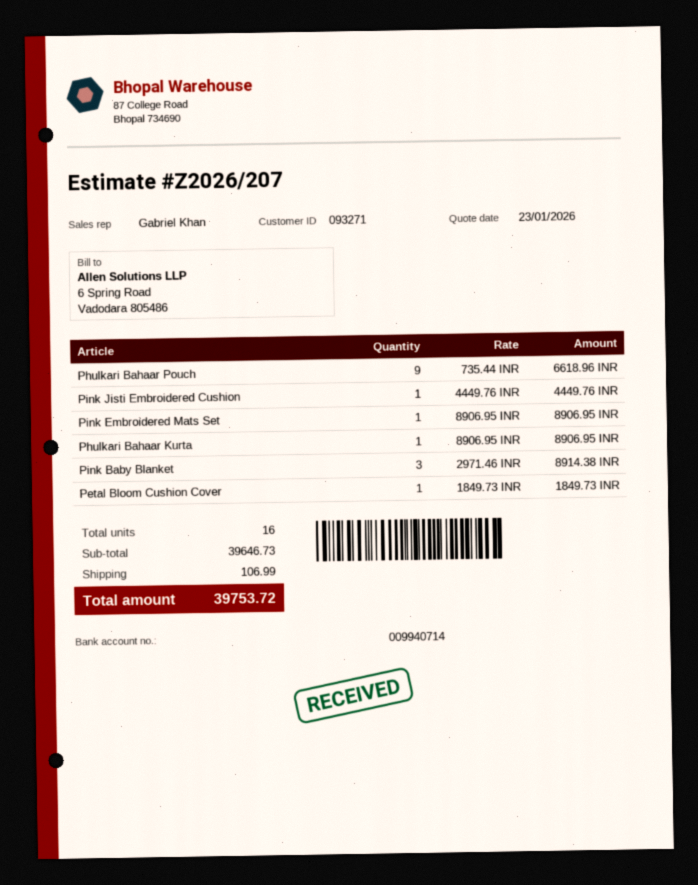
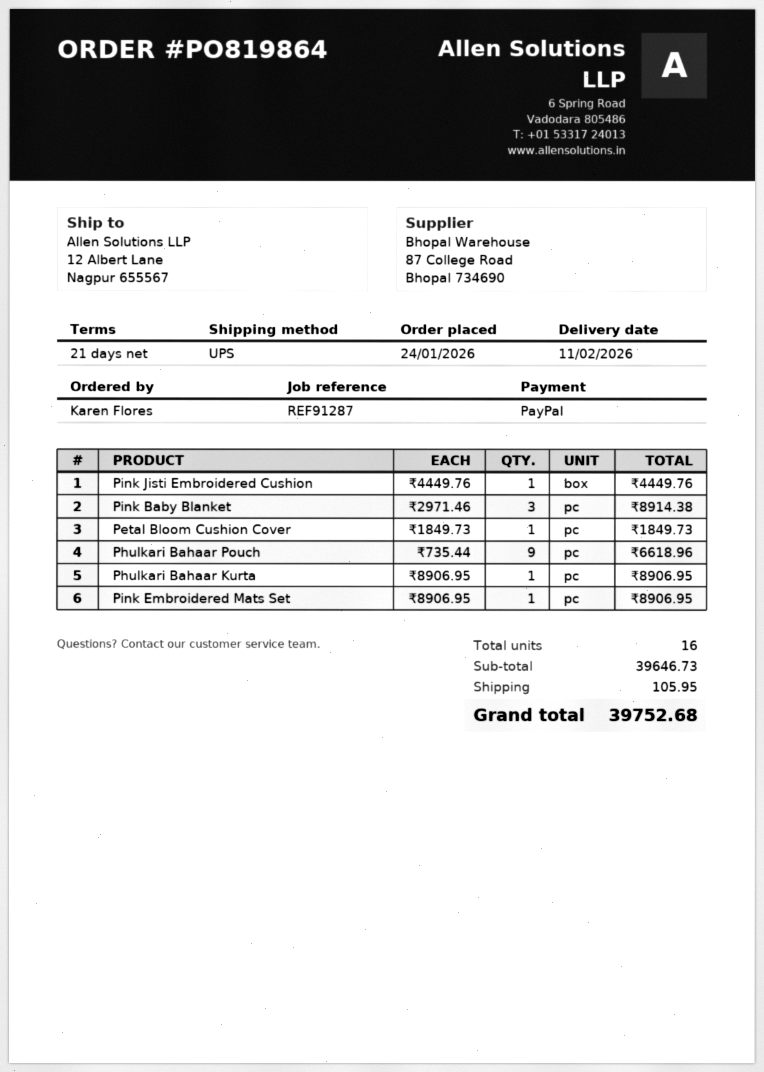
shipping: 106.99 -> 105.95
total: 39753.72 -> 39752.68

